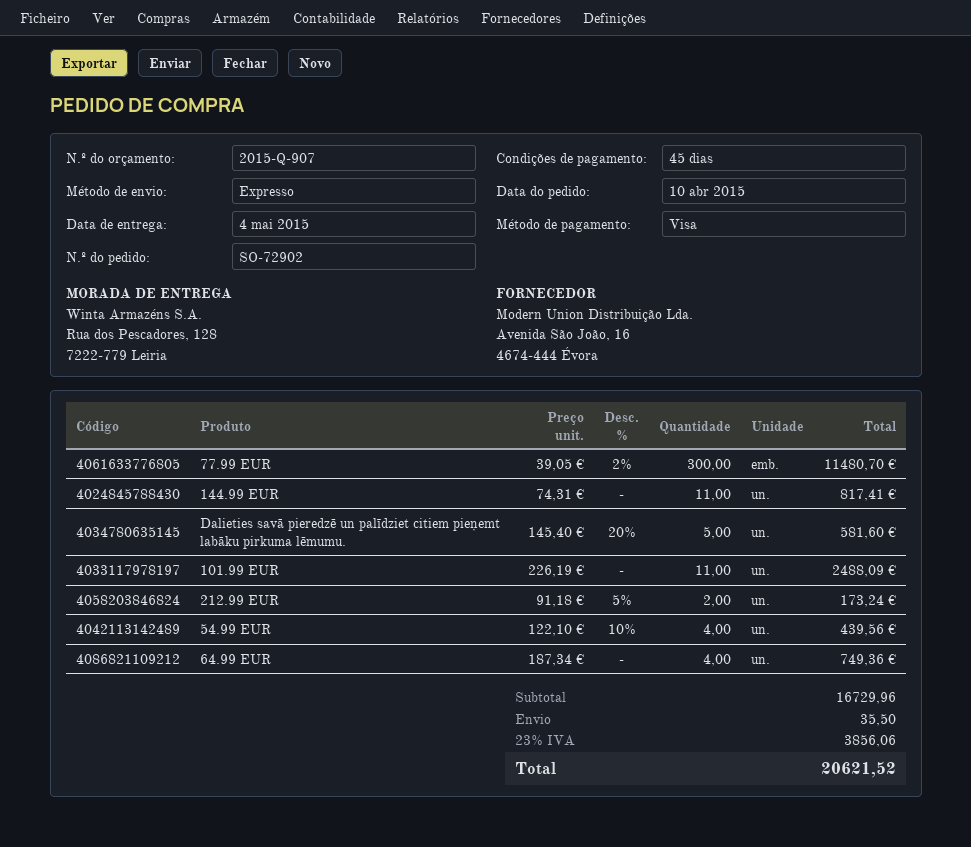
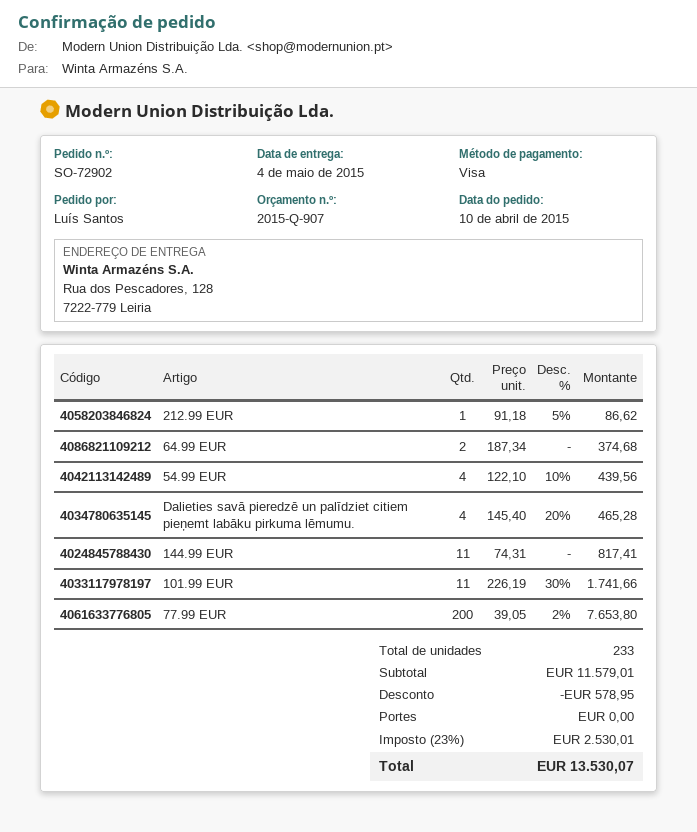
77.99 EUR: 300 x 39.05 - 2% = 11480.70 -> 200 x 39.05 - 2% = 7653.80
Dalieties savā pieredzē un palīdziet citiem pieņemt labāku pirkuma lēmumu.: 5 x 145.40 - 20% = 581.60 -> 4 x 145.40 - 20% = 465.28
101.99 EUR: 11 x 226.19 = 2488.09 -> 11 x 226.19 - 30% = 1741.66
212.99 EUR: 2 x 91.18 - 5% = 173.24 -> 1 x 91.18 - 5% = 86.62
64.99 EUR: 4 x 187.34 = 749.36 -> 2 x 187.34 = 374.68
subtotal: 16729.96 -> 11579.01
discount: none -> 578.95
shipping: 35.50 -> 0.00
tax: 23% = 3856.06 -> 23% = 2530.01
total: 20621.52 -> 13530.07

